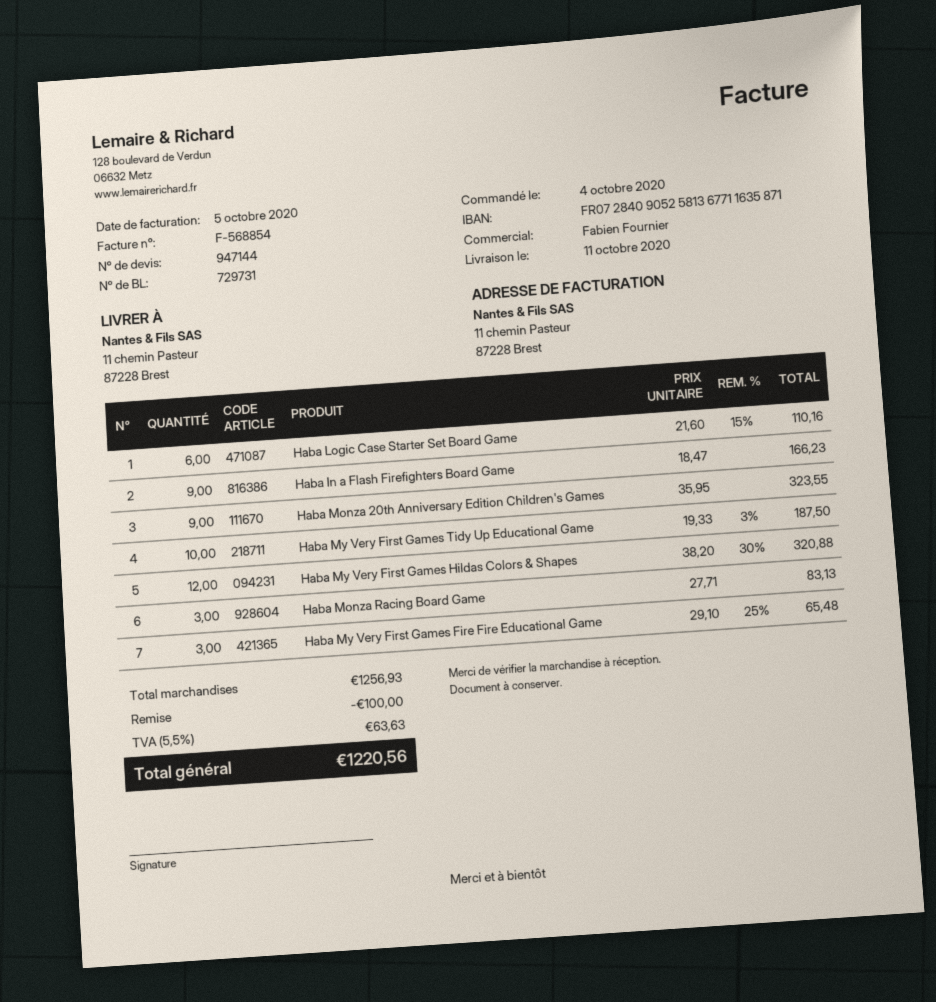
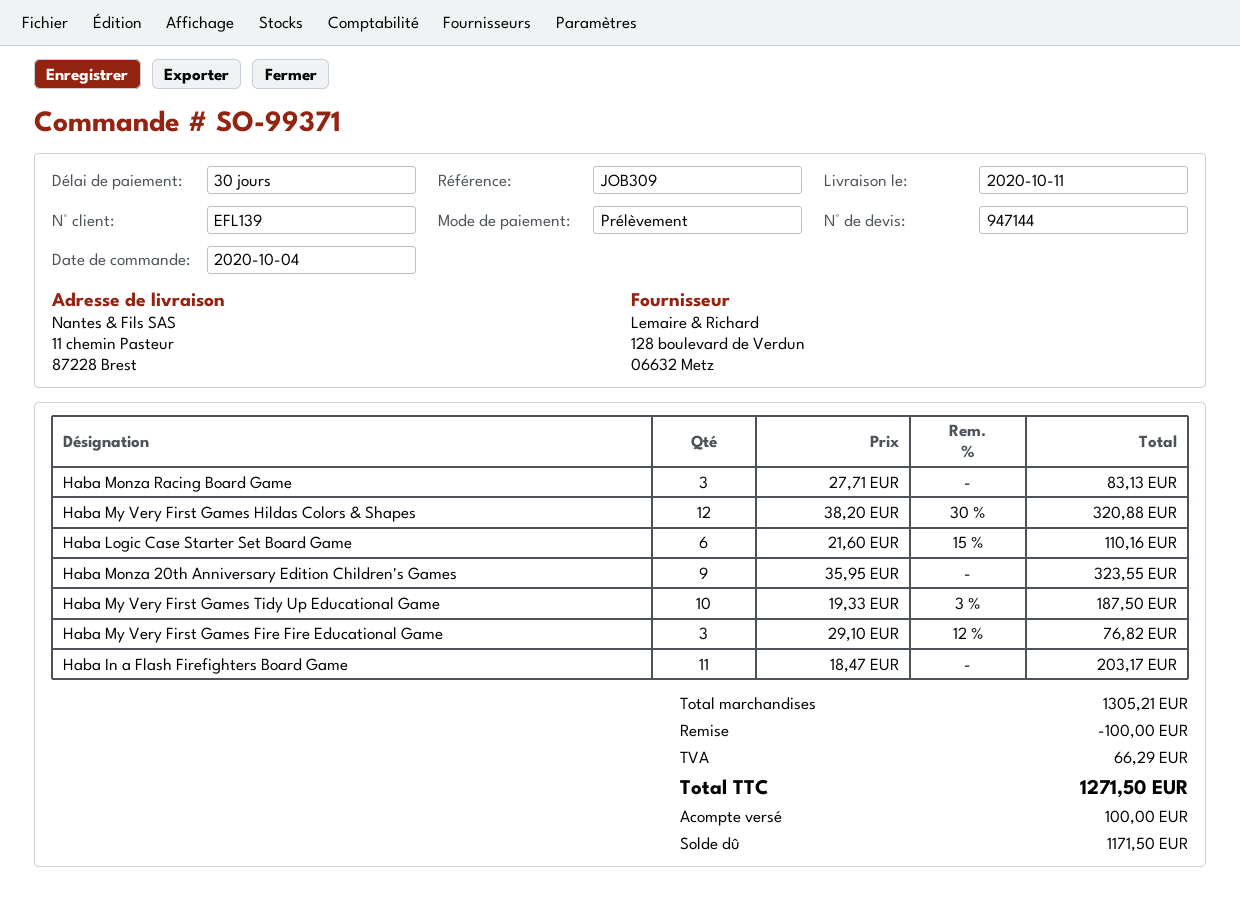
Haba In a Flash Firefighters Board Game: 9 x 18.47 = 166.23 -> 11 x 18.47 = 203.17
Haba My Very First Games Fire Fire Educational Game: 3 x 29.10 - 25% = 65.48 -> 3 x 29.10 - 12% = 76.82
subtotal: 1256.93 -> 1305.21
tax: 63.63 -> 66.29
total: 1220.56 -> 1271.50

